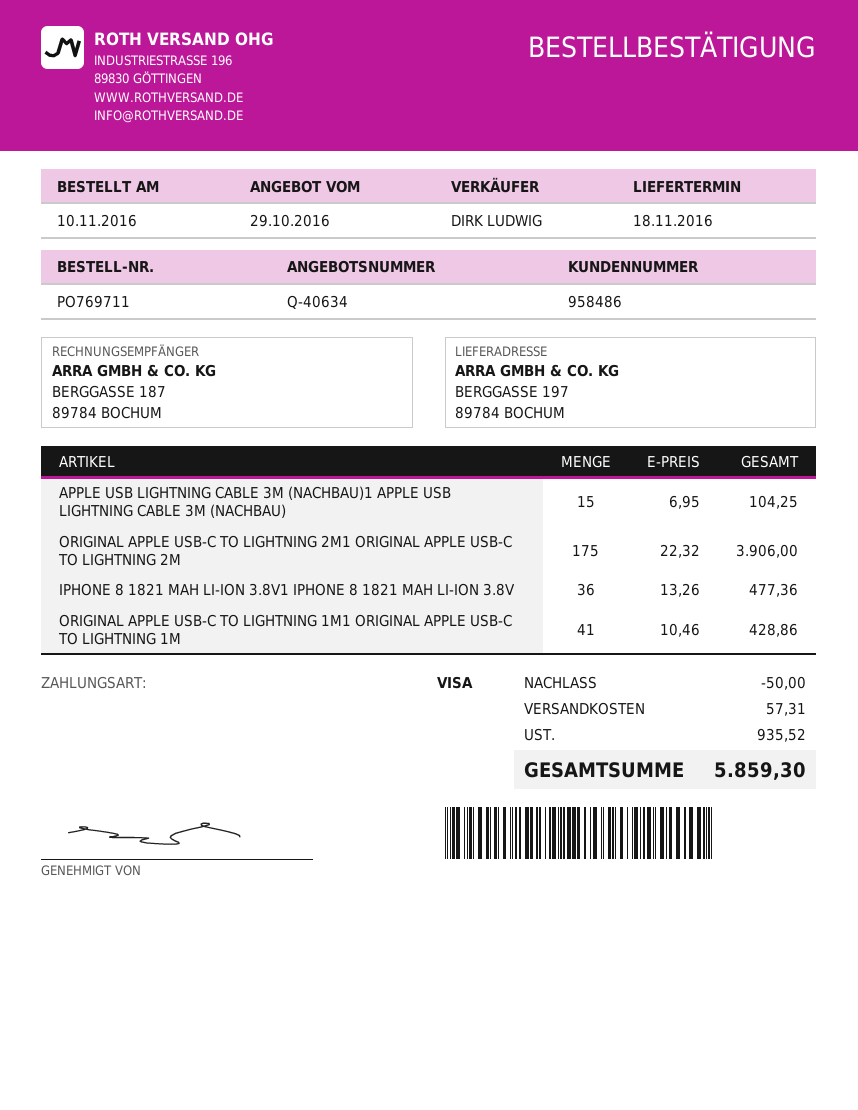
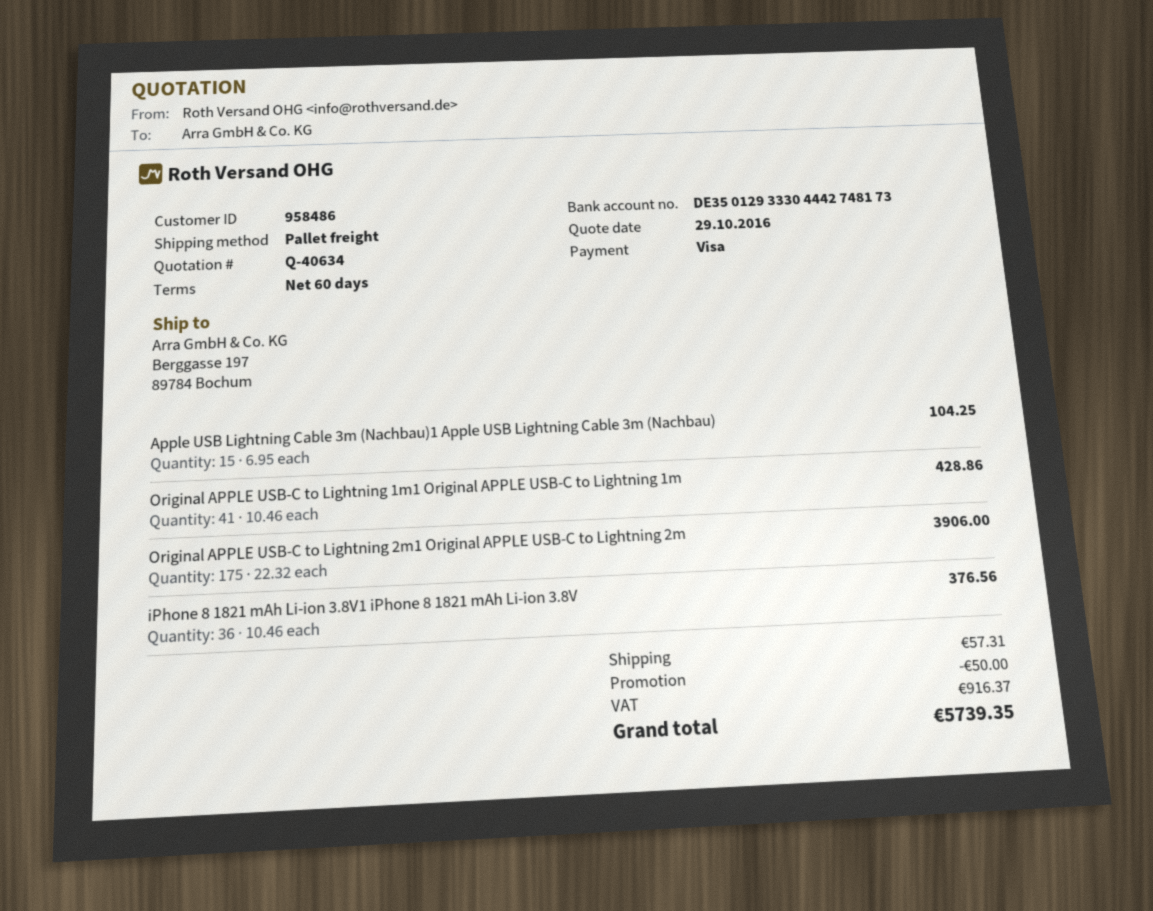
IPHONE 8 1821 MAH LI-ION 3.8V1 IPHONE 8 1821 MAH LI-ION 3.8V: 36 x 13.26 = 477.36 -> 36 x 10.46 = 376.56
tax: 935.52 -> 916.37
total: 5859.30 -> 5739.35

